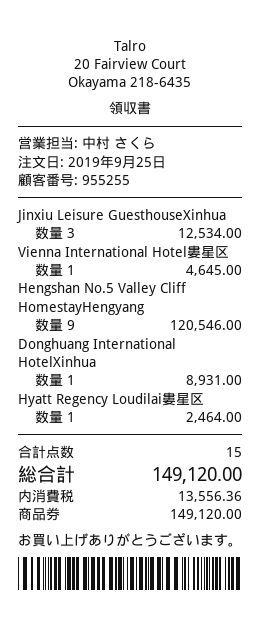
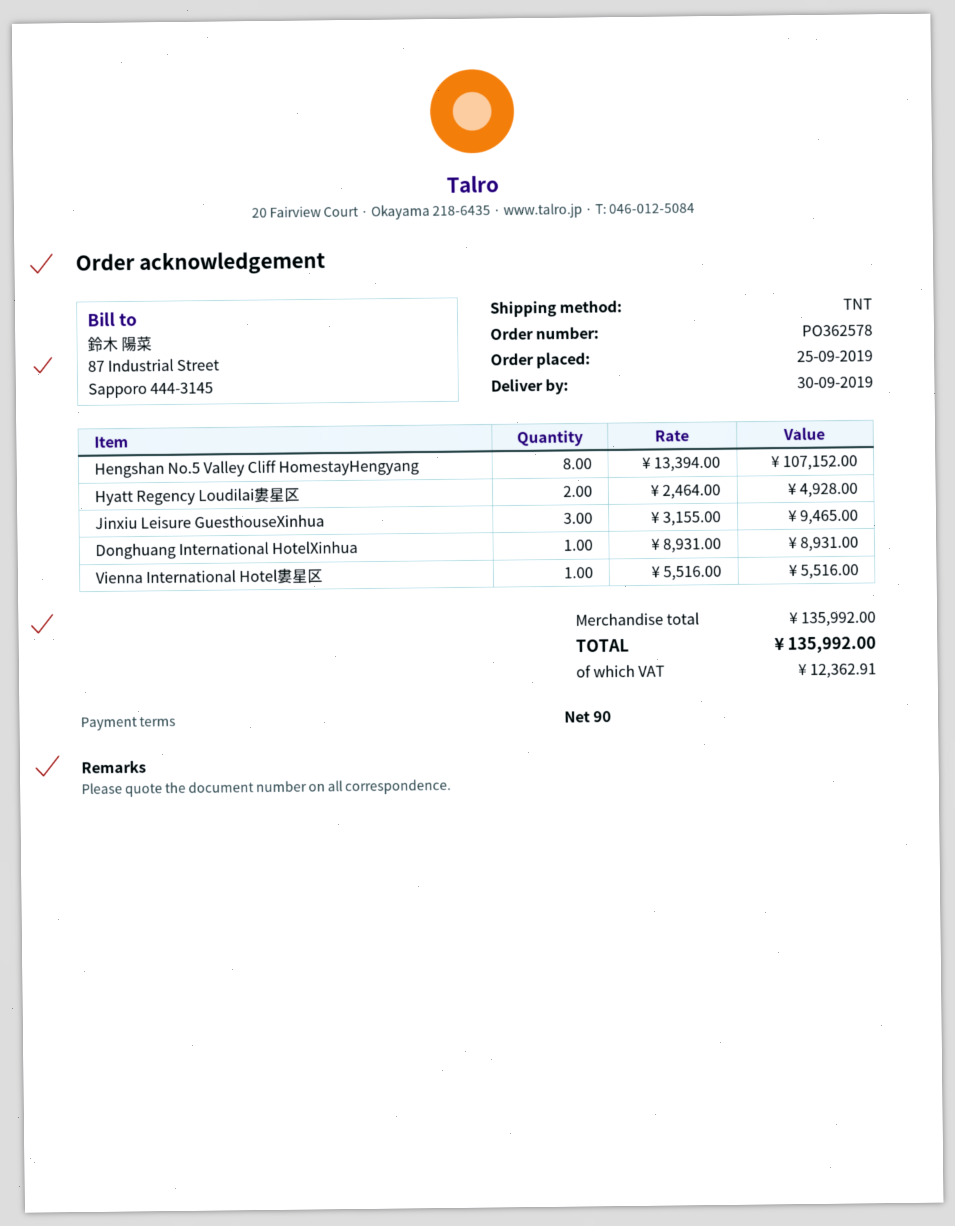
Jinxiu Leisure GuesthouseXinhua: 3 for 12534.00 -> 3 for 9465.00
Vienna International Hotel婁星区: 1 for 4645.00 -> 1 for 5516.00
Hengshan No.5 Valley Cliff HomestayHengyang: 9 for 120546.00 -> 8 for 107152.00
Hyatt Regency Loudilai婁星区: 1 for 2464.00 -> 2 for 4928.00
tax: 13556.36 -> 12362.91
total: 149120.00 -> 135992.00

